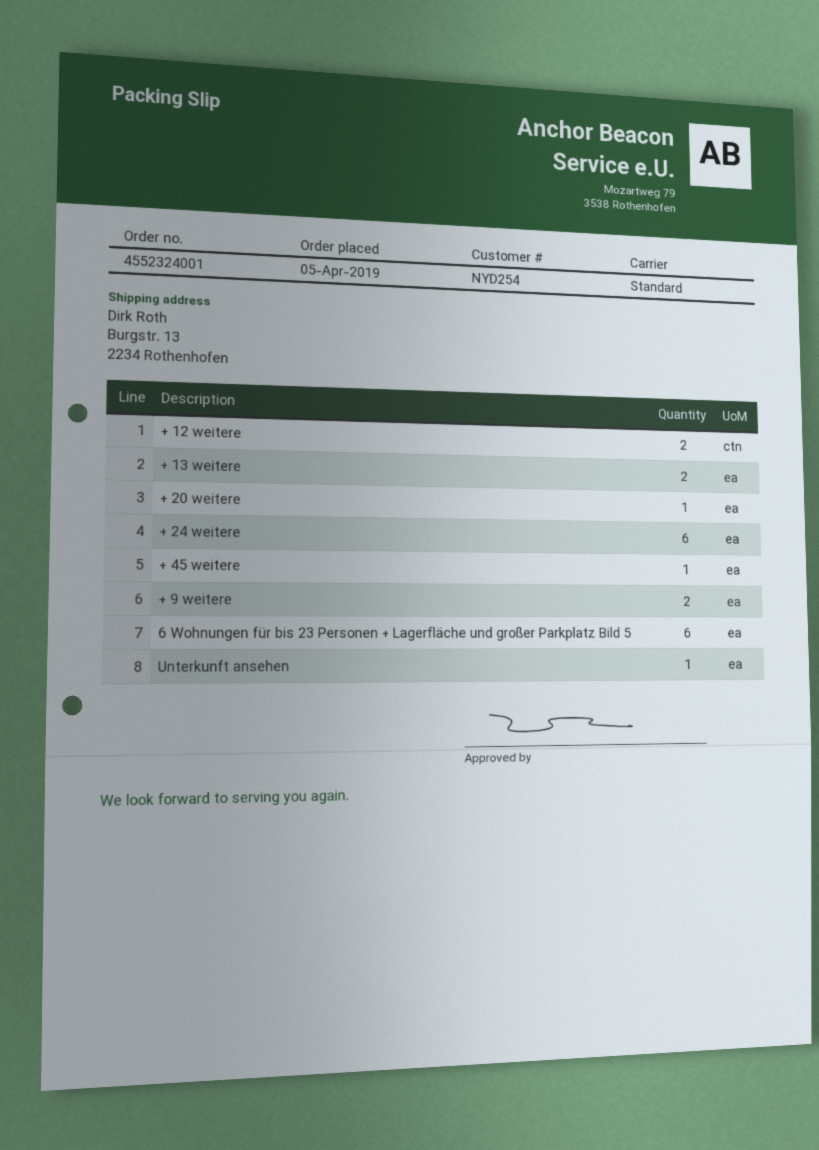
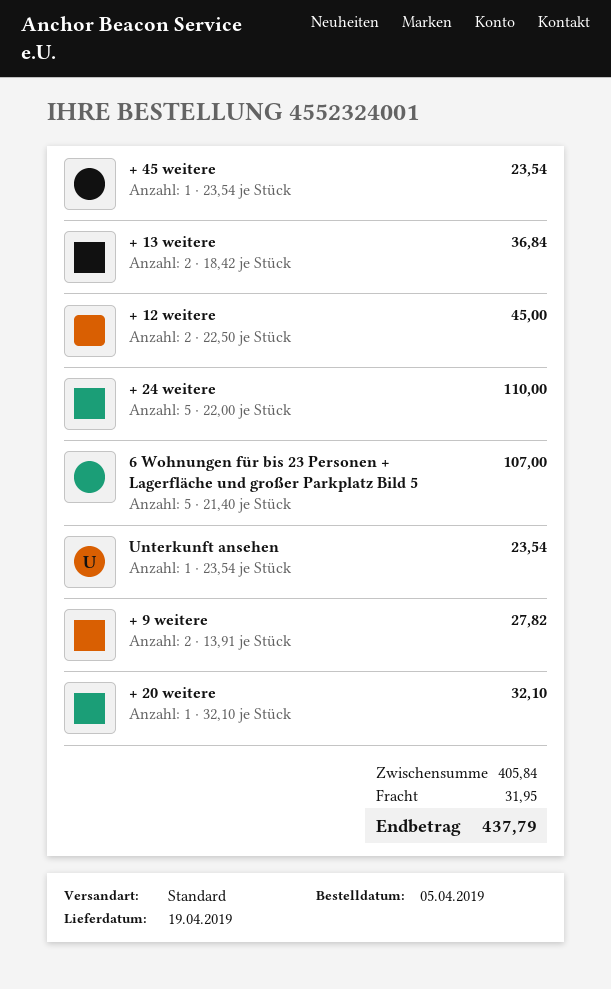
+ 24 weitere: 6 -> 5
6 Wohnungen für bis 23 Personen + Lagerfläche und großer Parkplatz Bild 5: 6 -> 5

